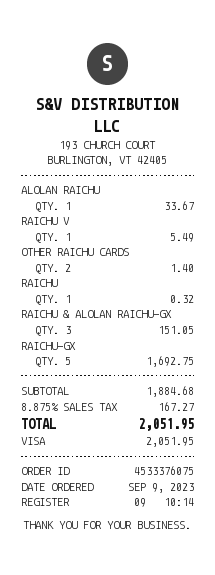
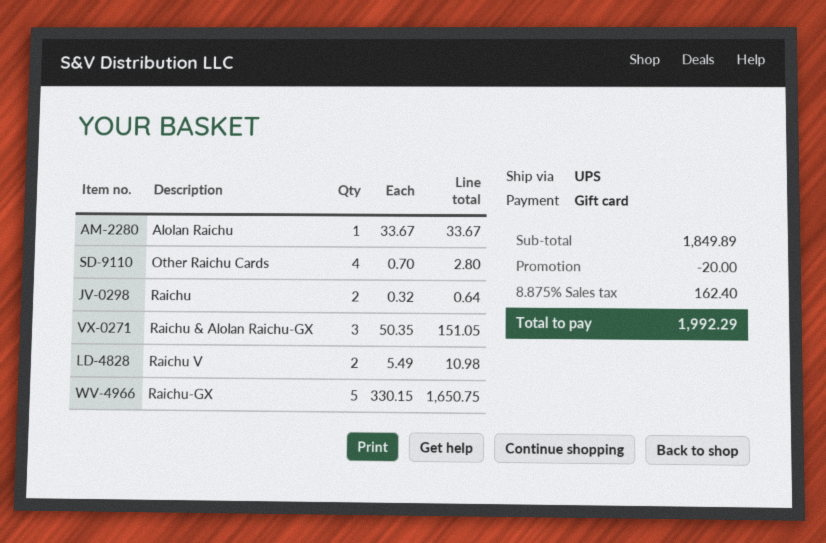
payment method: Visa -> gift card
RAICHU V: 1 for 5.49 -> 2 for 10.98
OTHER RAICHU CARDS: 2 for 1.40 -> 4 for 2.80
RAICHU: 1 for 0.32 -> 2 for 0.64
RAICHU-GX: 5 for 1692.75 -> 5 for 1650.75
subtotal: 1884.68 -> 1849.89
discount: none -> 20.00
tax: 8.875% = 167.27 -> 8.875% = 162.40
total: 2051.95 -> 1992.29

